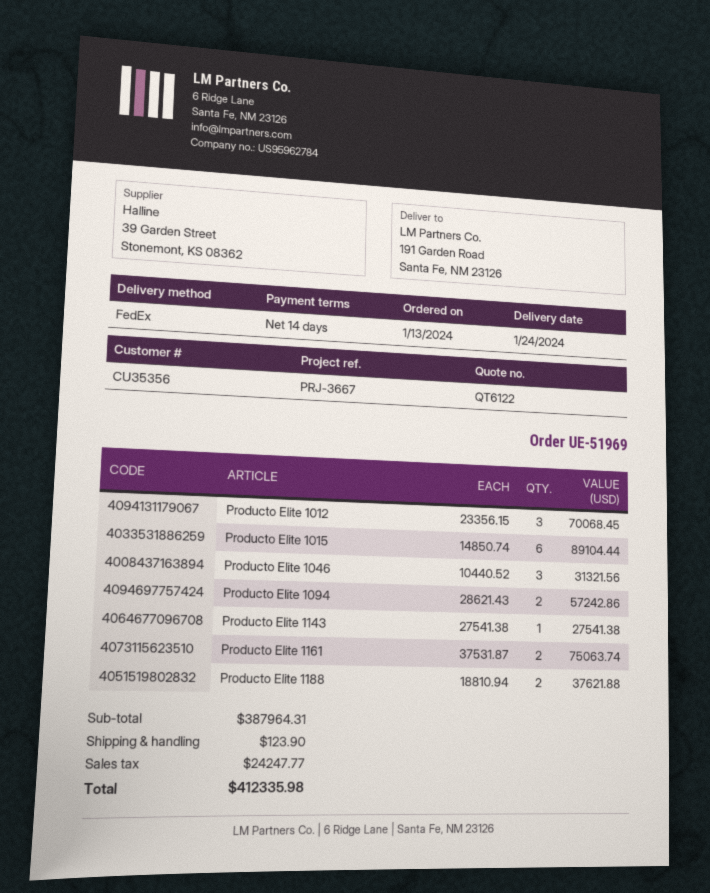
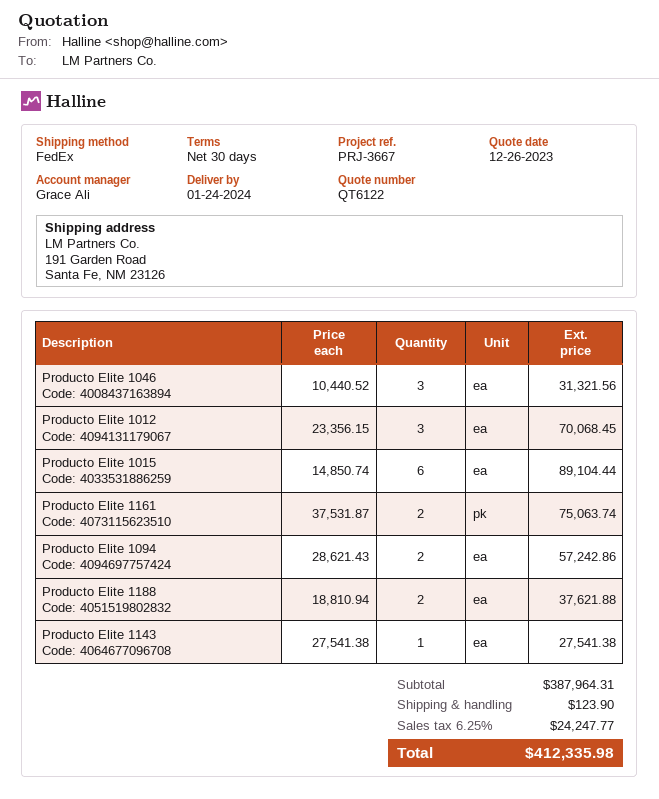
payment terms: 14 days -> 30 days

